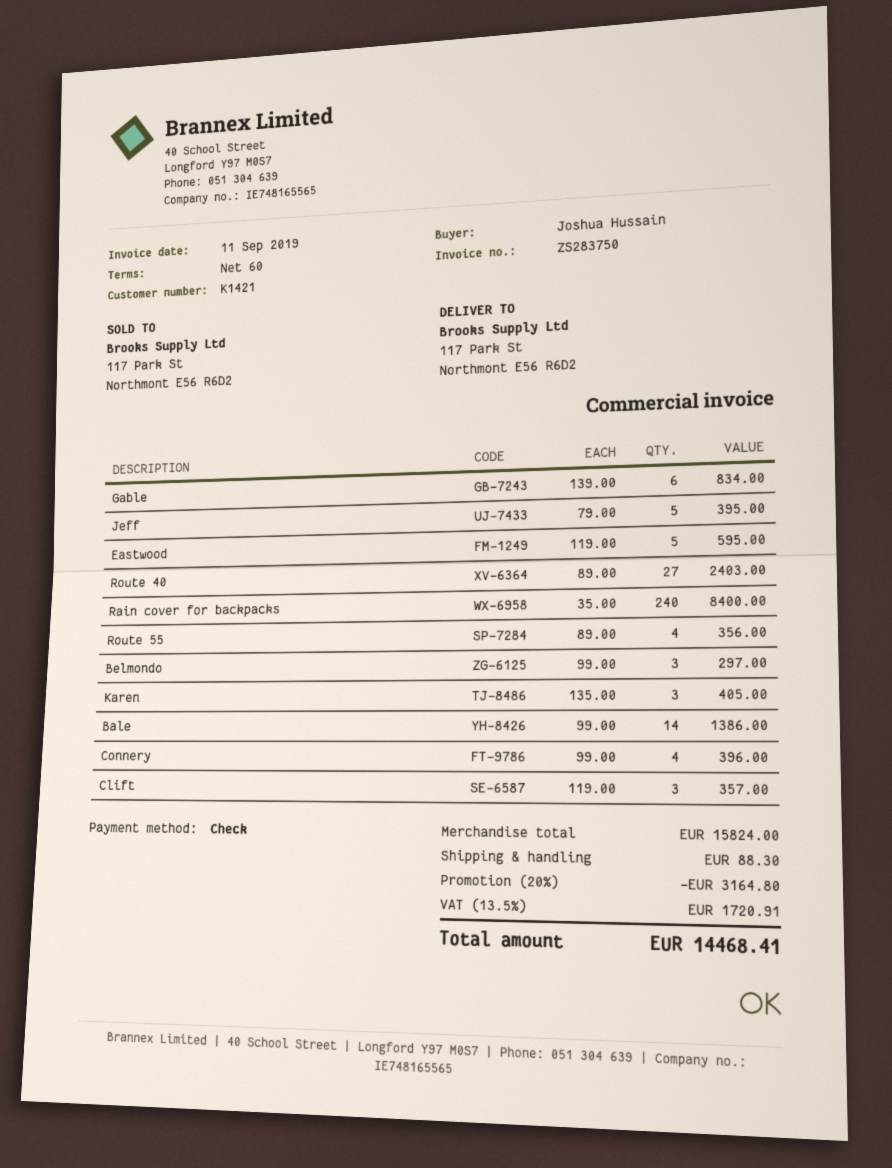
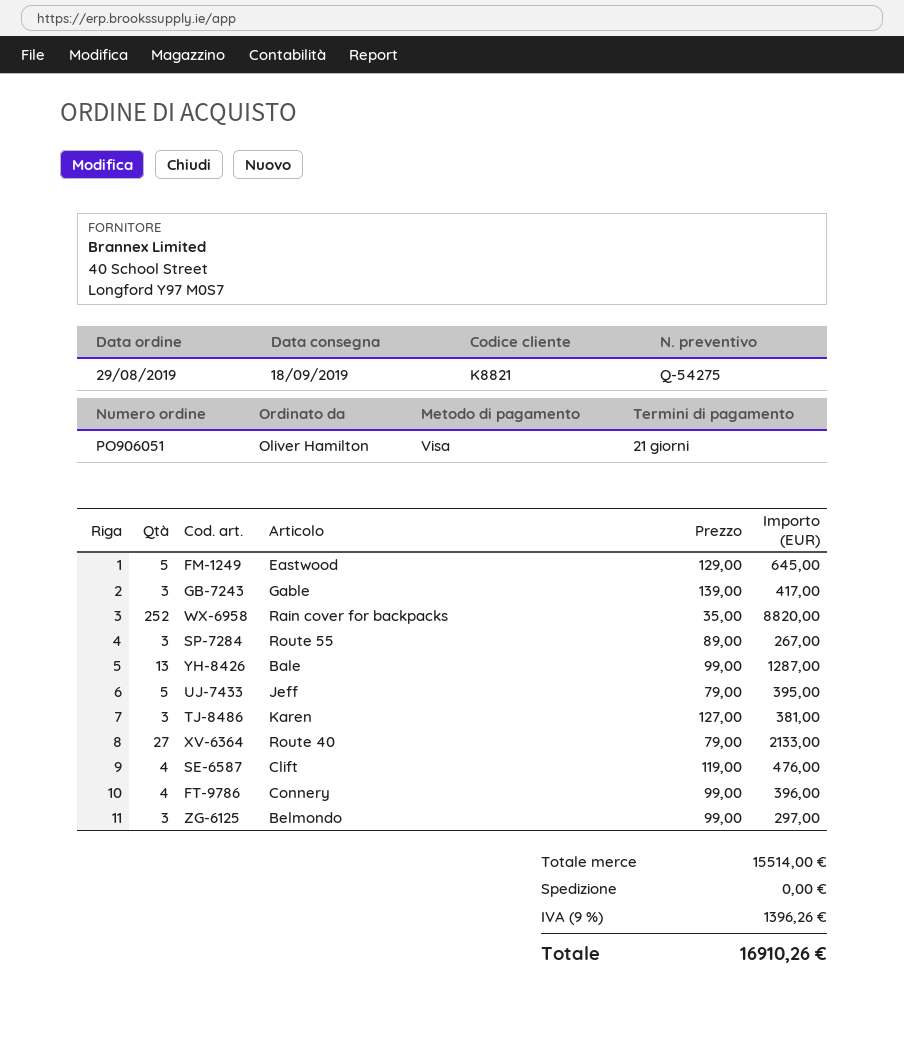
payment terms: 60 days -> 21 days
customer number: K1421 -> K8821
ordered by: Joshua Hussain -> Oliver Hamilton
payment method: cheque -> Visa
Gable: 6 x 139.00 = 834.00 -> 3 x 139.00 = 417.00
Eastwood: 5 x 119.00 = 595.00 -> 5 x 129.00 = 645.00
Route 40: 27 x 89.00 = 2403.00 -> 27 x 79.00 = 2133.00
Rain cover for backpacks: 240 x 35.00 = 8400.00 -> 252 x 35.00 = 8820.00
Route 55: 4 x 89.00 = 356.00 -> 3 x 89.00 = 267.00
Karen: 3 x 135.00 = 405.00 -> 3 x 127.00 = 381.00
Bale: 14 x 99.00 = 1386.00 -> 13 x 99.00 = 1287.00
Clift: 3 x 119.00 = 357.00 -> 4 x 119.00 = 476.00
subtotal: 15824.00 -> 15514.00
discount: 20% = 3164.80 -> none
shipping: 88.30 -> 0.00
tax: 13.5% = 1720.91 -> 9% = 1396.26
total: 14468.41 -> 16910.26

